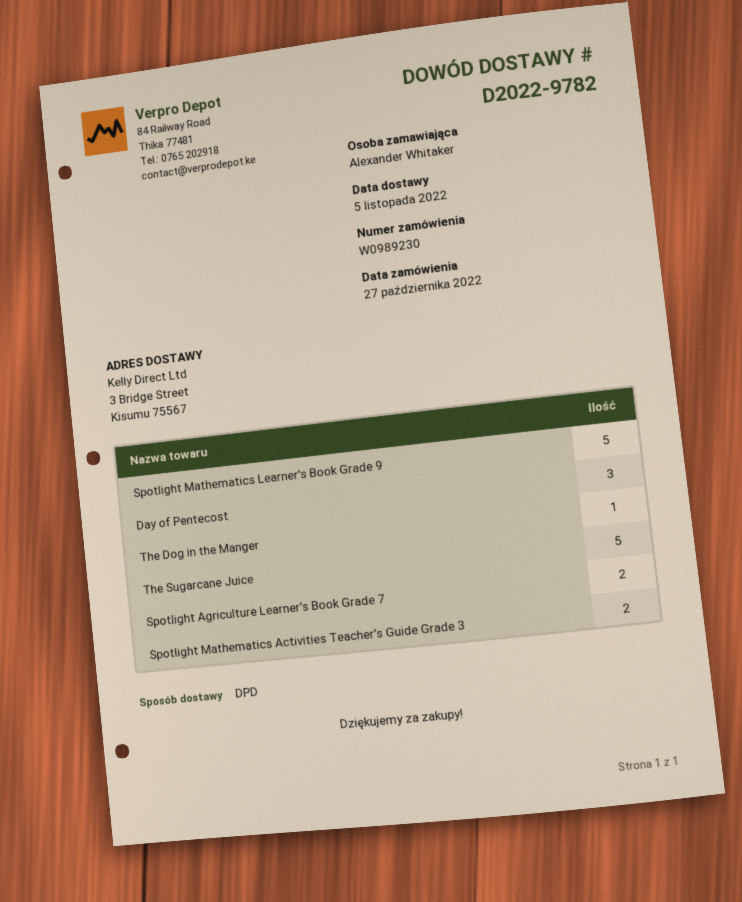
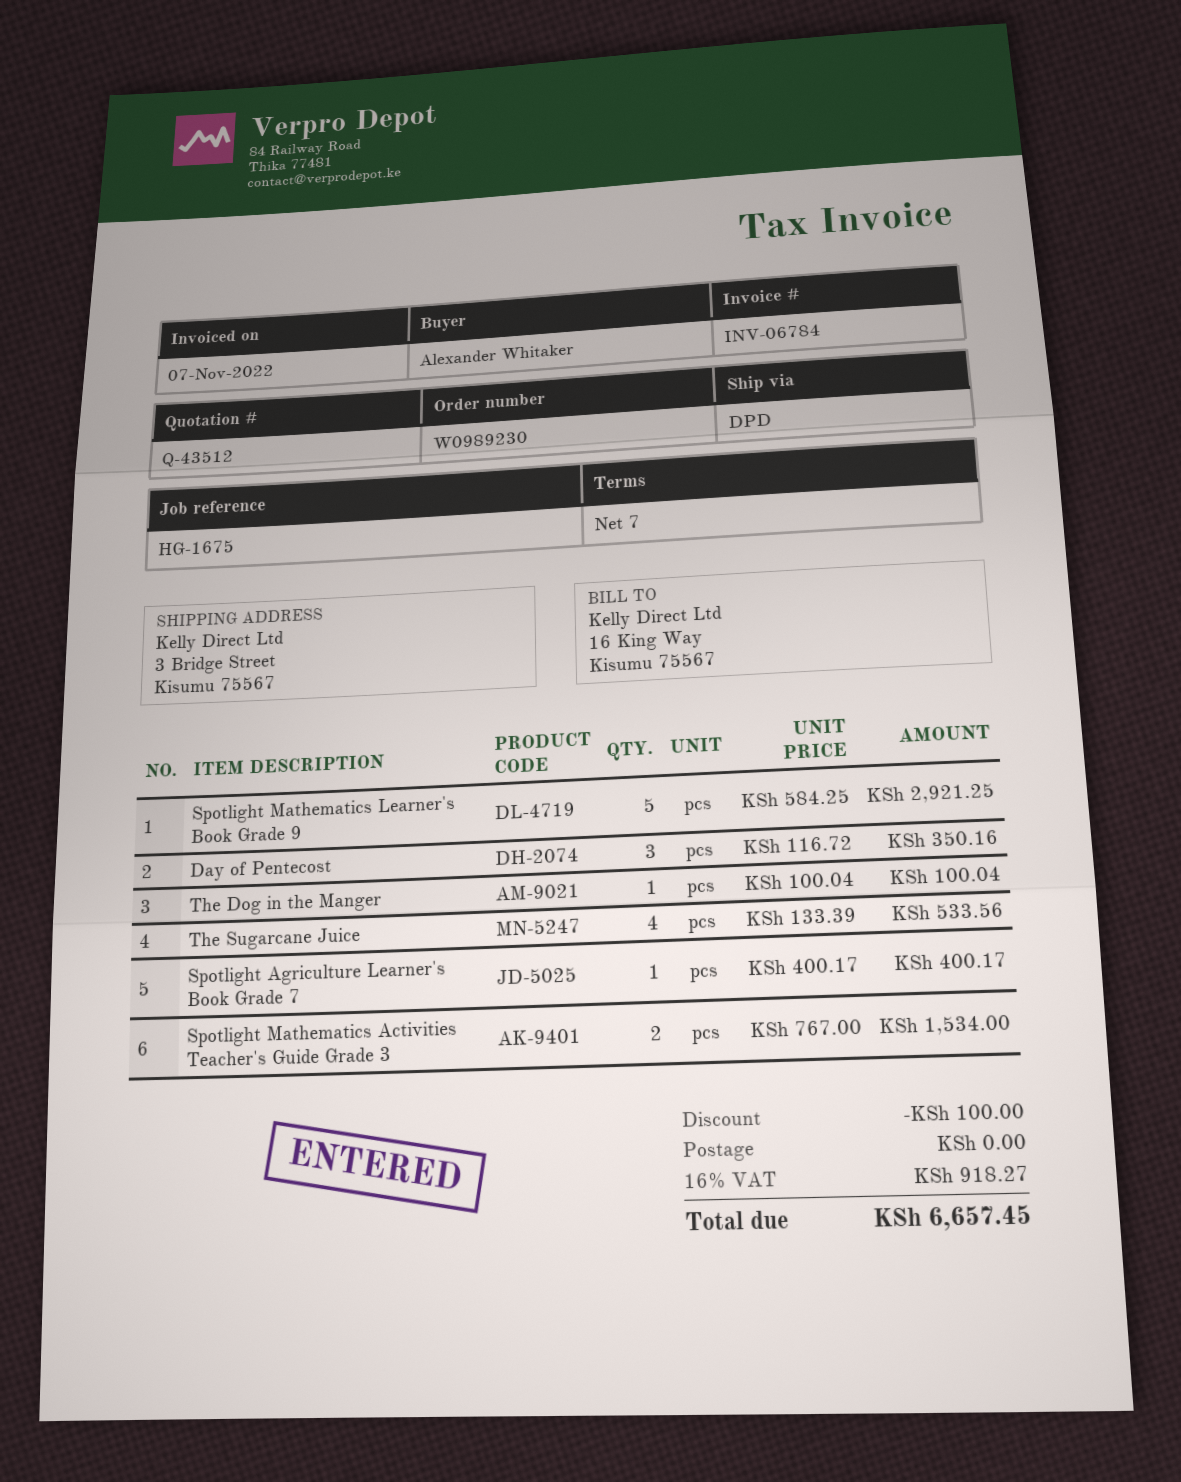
The Sugarcane Juice: 5 -> 4
Spotlight Agriculture Learner's Book Grade 7: 2 -> 1

